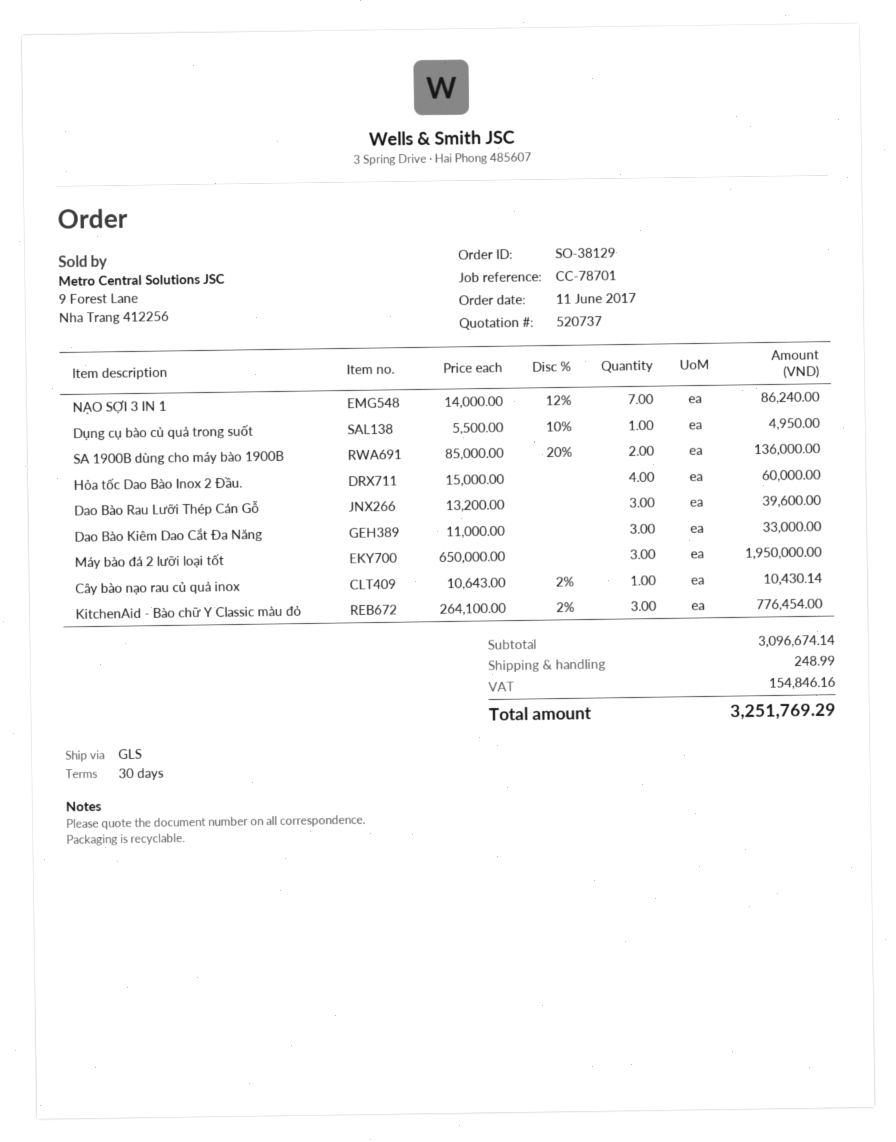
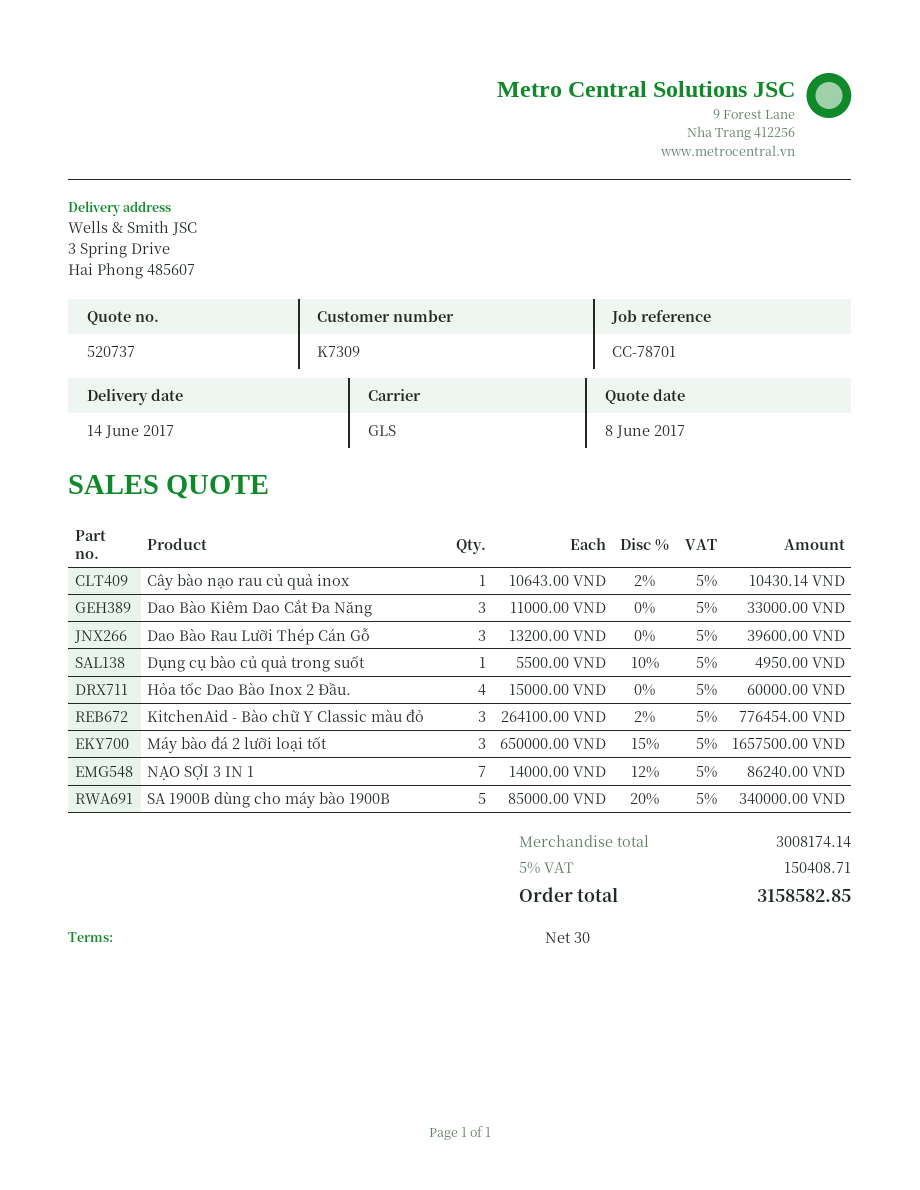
SA 1900B dùng cho máy bào 1900B: 2 x 85000.00 - 20% = 136000.00 -> 5 x 85000.00 - 20% = 340000.00
Máy bào đá 2 lưỡi loại tốt: 3 x 650000.00 = 1950000.00 -> 3 x 650000.00 - 15% = 1657500.00
subtotal: 3096674.14 -> 3008174.14
shipping: 248.99 -> none
tax: 154846.16 -> 150408.71
total: 3251769.29 -> 3158582.85

